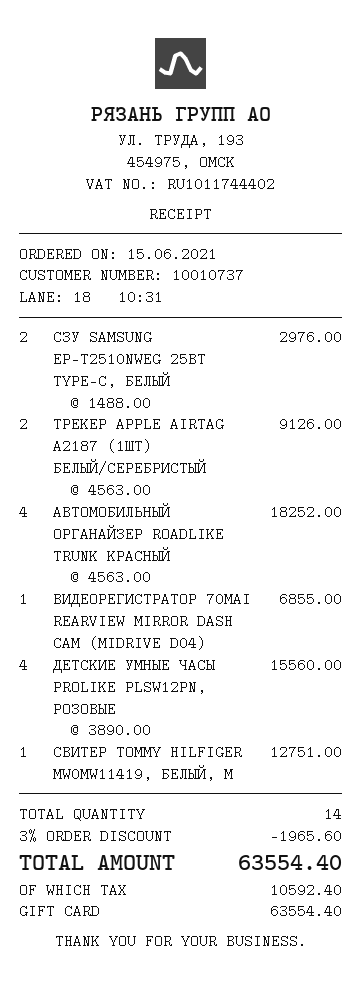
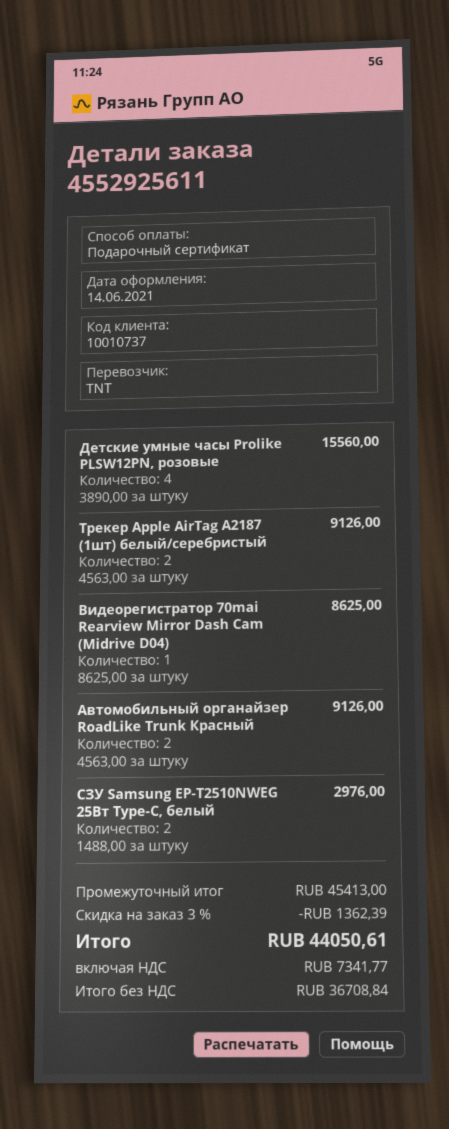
order date: 2021-06-15 -> 2021-06-14
АВТОМОБИЛЬНЫЙ ОРГАНАЙЗЕР ROADLIKE TRUNK КРАСНЫЙ: 4 x 4563.00 = 18252.00 -> 2 x 4563.00 = 9126.00
ВИДЕОРЕГИСТРАТОР 70MAI REARVIEW MIRROR DASH CAM (MIDRIVE D04): 1 x 6855.00 = 6855.00 -> 1 x 8625.00 = 8625.00
СВИТЕР TOMMY HILFIGER MW0MW11419, БЕЛЫЙ, M: 1 x 12751.00 = 12751.00 -> none
discount: 3% = 1965.60 -> 3% = 1362.39
tax: 10592.40 -> 7341.77
total: 63554.40 -> 44050.61

